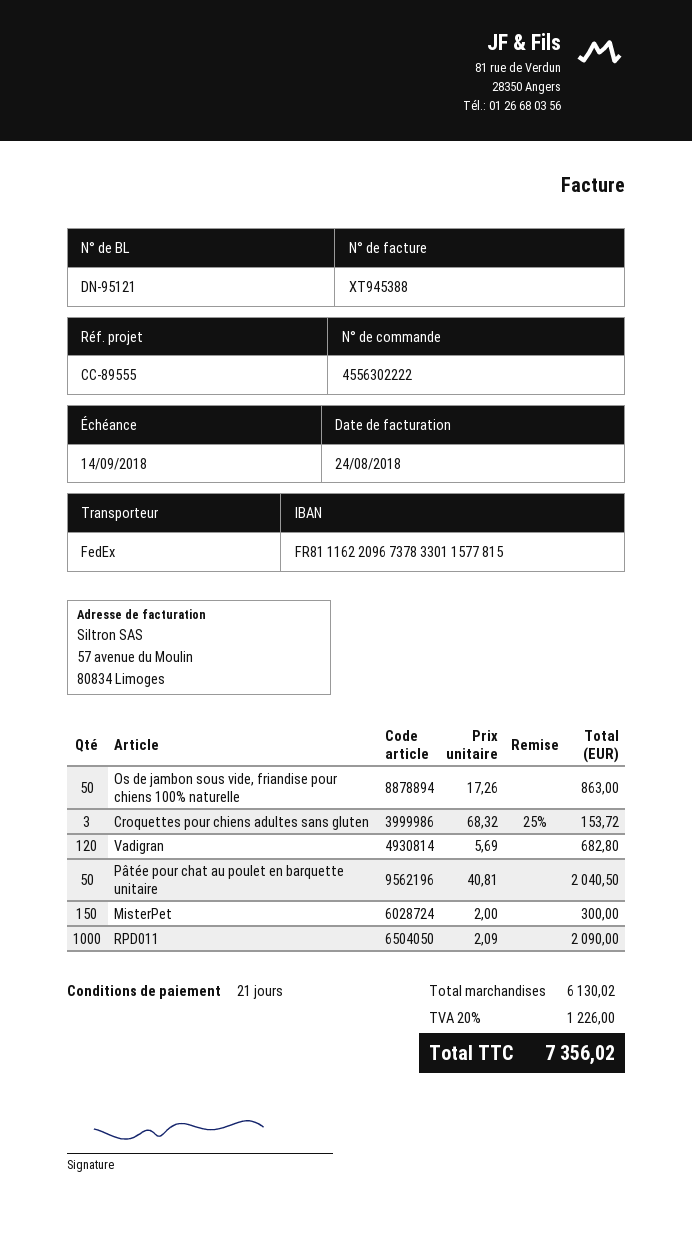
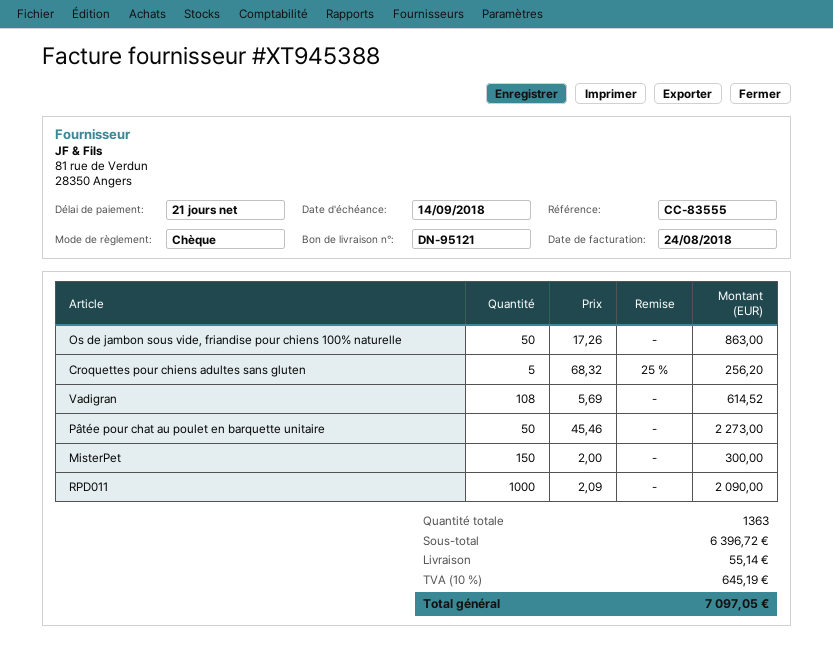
reference: CC-89555 -> CC-83555
Croquettes pour chiens adultes sans gluten: 3 x 68.32 - 25% = 153.72 -> 5 x 68.32 - 25% = 256.20
Vadigran: 120 x 5.69 = 682.80 -> 108 x 5.69 = 614.52
Pâtée pour chat au poulet en barquette unitaire: 50 x 40.81 = 2040.50 -> 50 x 45.46 = 2273.00
subtotal: 6130.02 -> 6396.72
shipping: none -> 55.14
tax: 20% = 1226.00 -> 10% = 645.19
total: 7356.02 -> 7097.05

